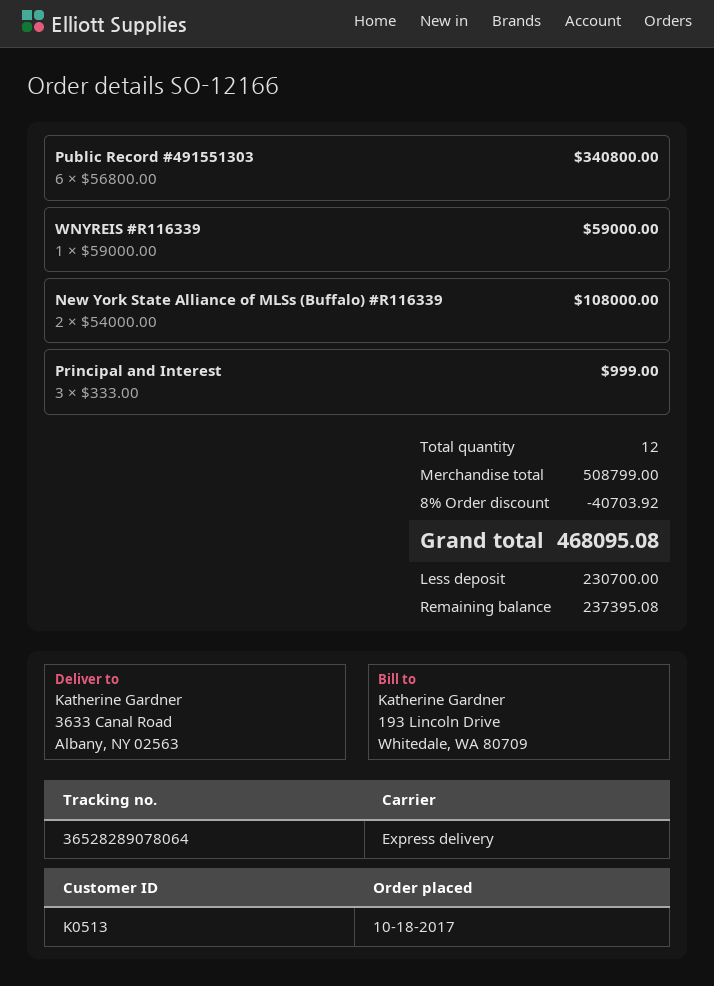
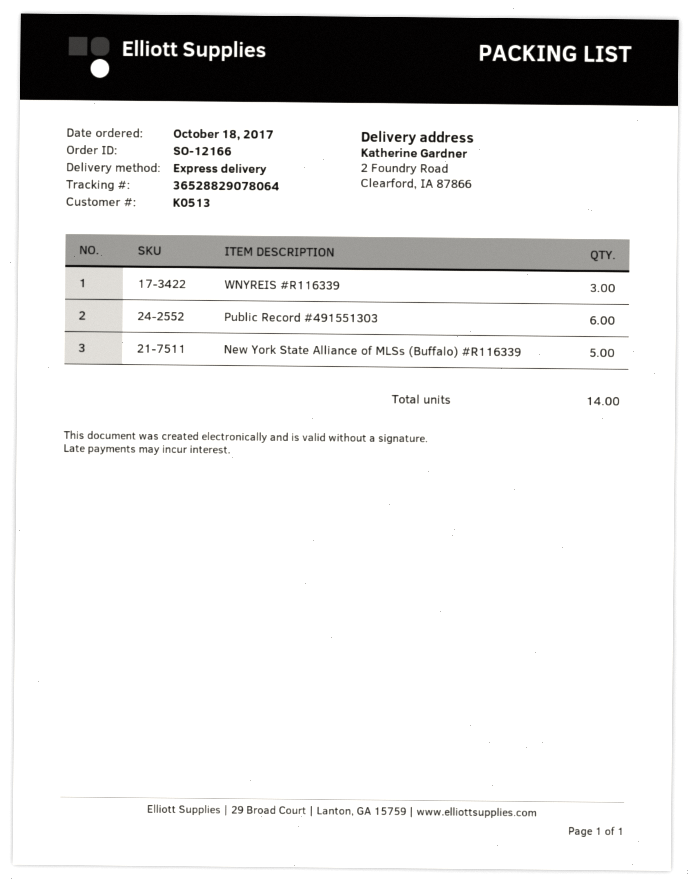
tracking number: 36528289078064 -> 36528829078064
ship to: 3633 Canal Road, Albany, NY 02563 -> 2 Foundry Road, Clearford, IA 87866
WNYREIS #R116339: 1 -> 3
New York State Alliance of MLSs (Buffalo) #R116339: 2 -> 5
Principal and Interest: 3 -> none
total quantity: 12 -> 14

